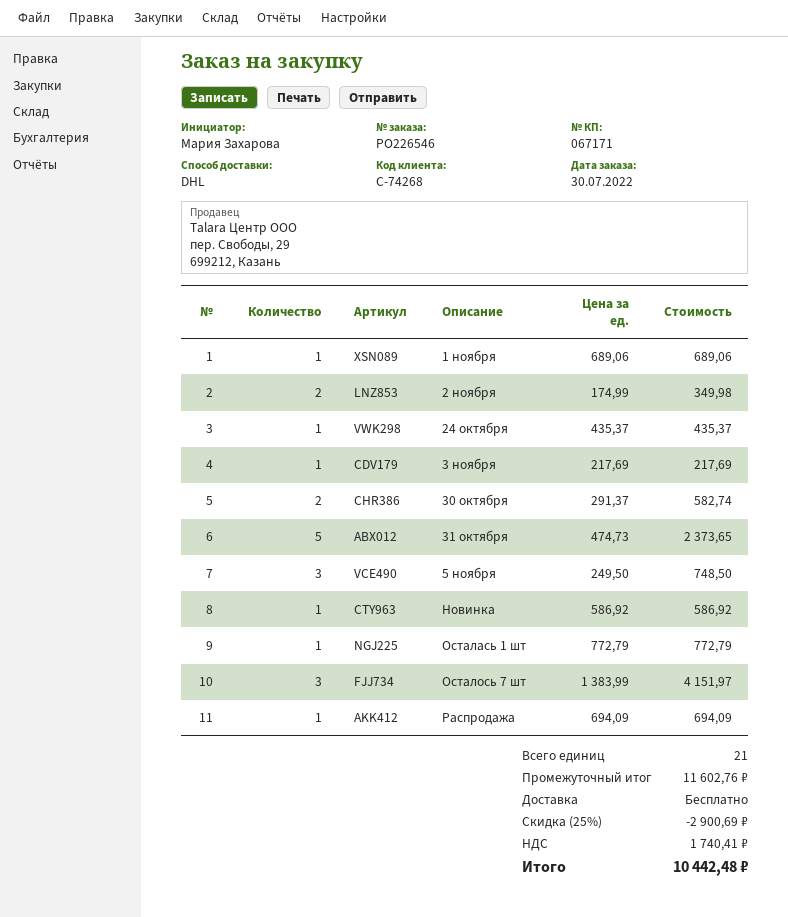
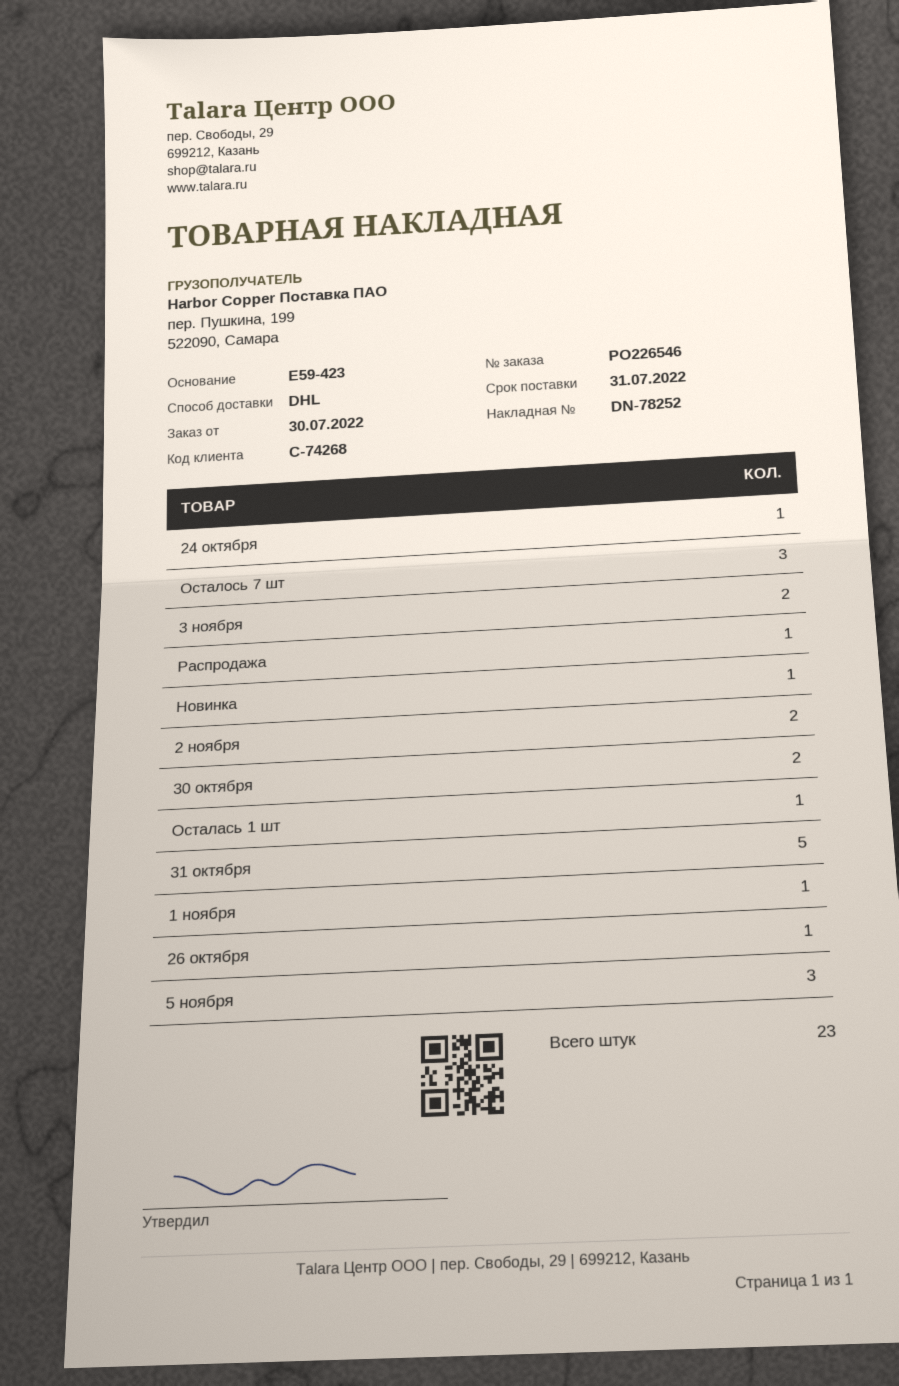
3 ноября: 1 -> 2
26 октября: none -> 1
total quantity: 21 -> 23

